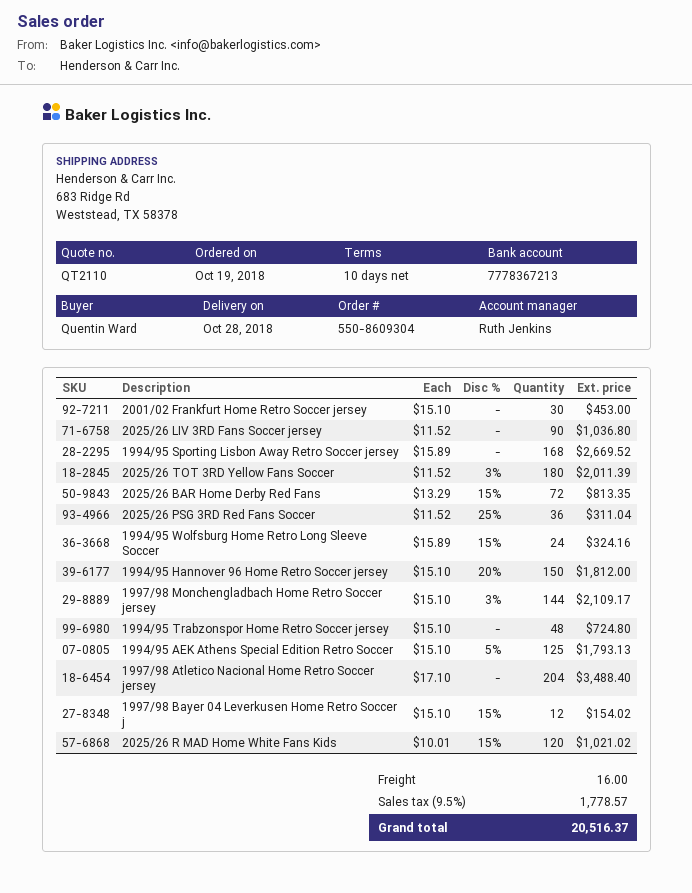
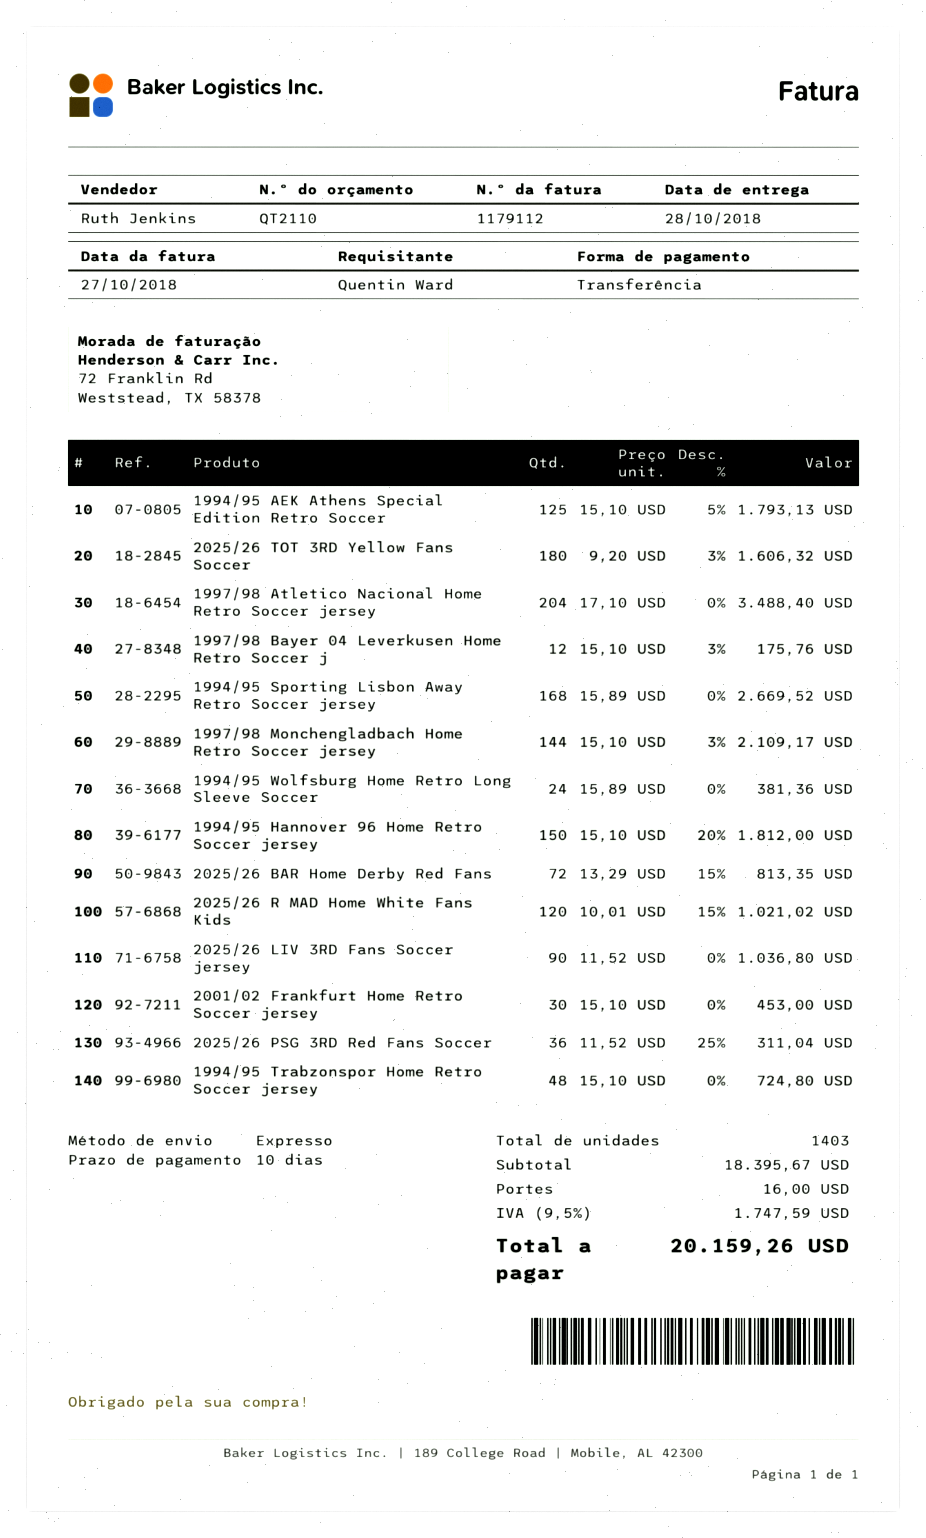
2025/26 TOT 3RD Yellow Fans Soccer: 180 x 11.52 - 3% = 2011.39 -> 180 x 9.20 - 3% = 1606.32
1994/95 Wolfsburg Home Retro Long Sleeve Soccer: 24 x 15.89 - 15% = 324.16 -> 24 x 15.89 = 381.36
1997/98 Bayer 04 Leverkusen Home Retro Soccer j: 12 x 15.10 - 15% = 154.02 -> 12 x 15.10 - 3% = 175.76
tax: 9.5% = 1778.57 -> 9.5% = 1747.59
total: 20516.37 -> 20159.26

